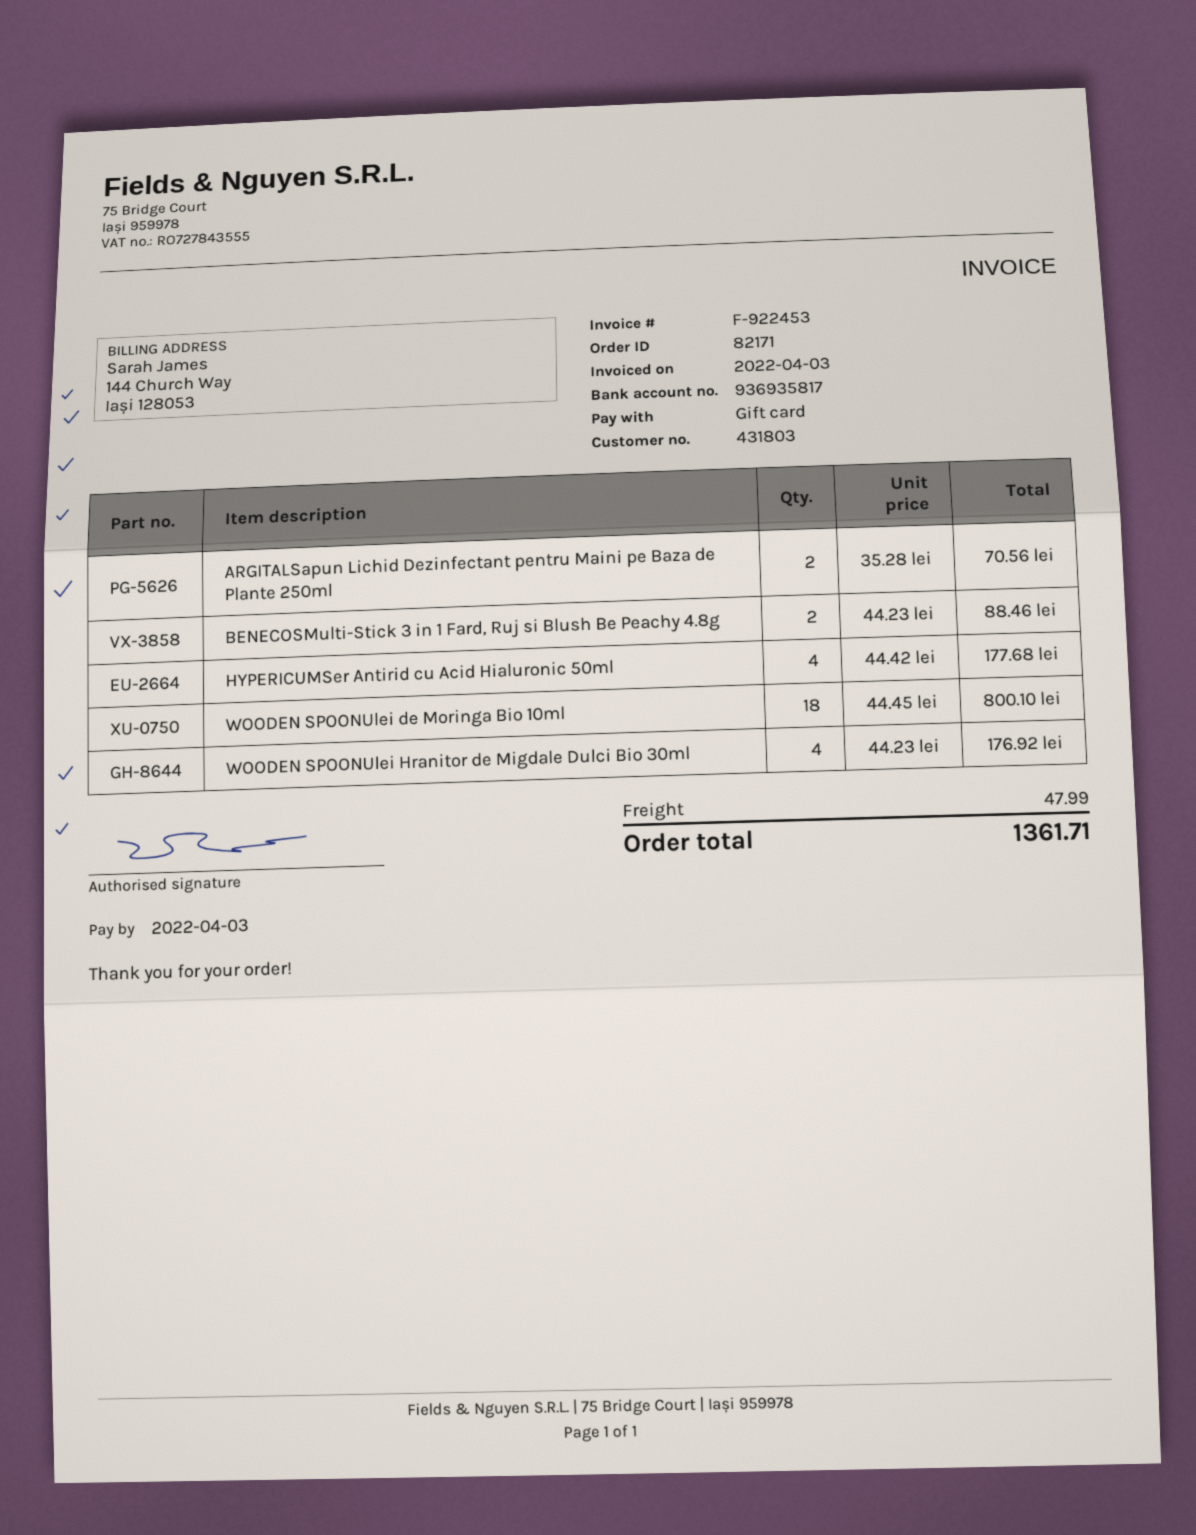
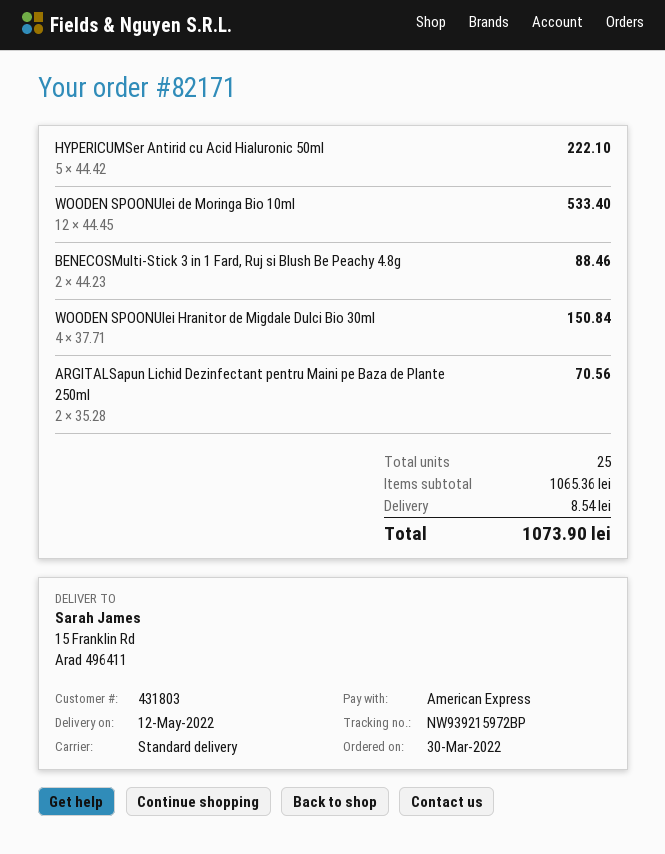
payment method: gift card -> American Express
HYPERICUMSer Antirid cu Acid Hialuronic 50ml: 4 x 44.42 = 177.68 -> 5 x 44.42 = 222.10
WOODEN SPOONUlei de Moringa Bio 10ml: 18 x 44.45 = 800.10 -> 12 x 44.45 = 533.40
WOODEN SPOONUlei Hranitor de Migdale Dulci Bio 30ml: 4 x 44.23 = 176.92 -> 4 x 37.71 = 150.84
shipping: 47.99 -> 8.54
total: 1361.71 -> 1073.90

